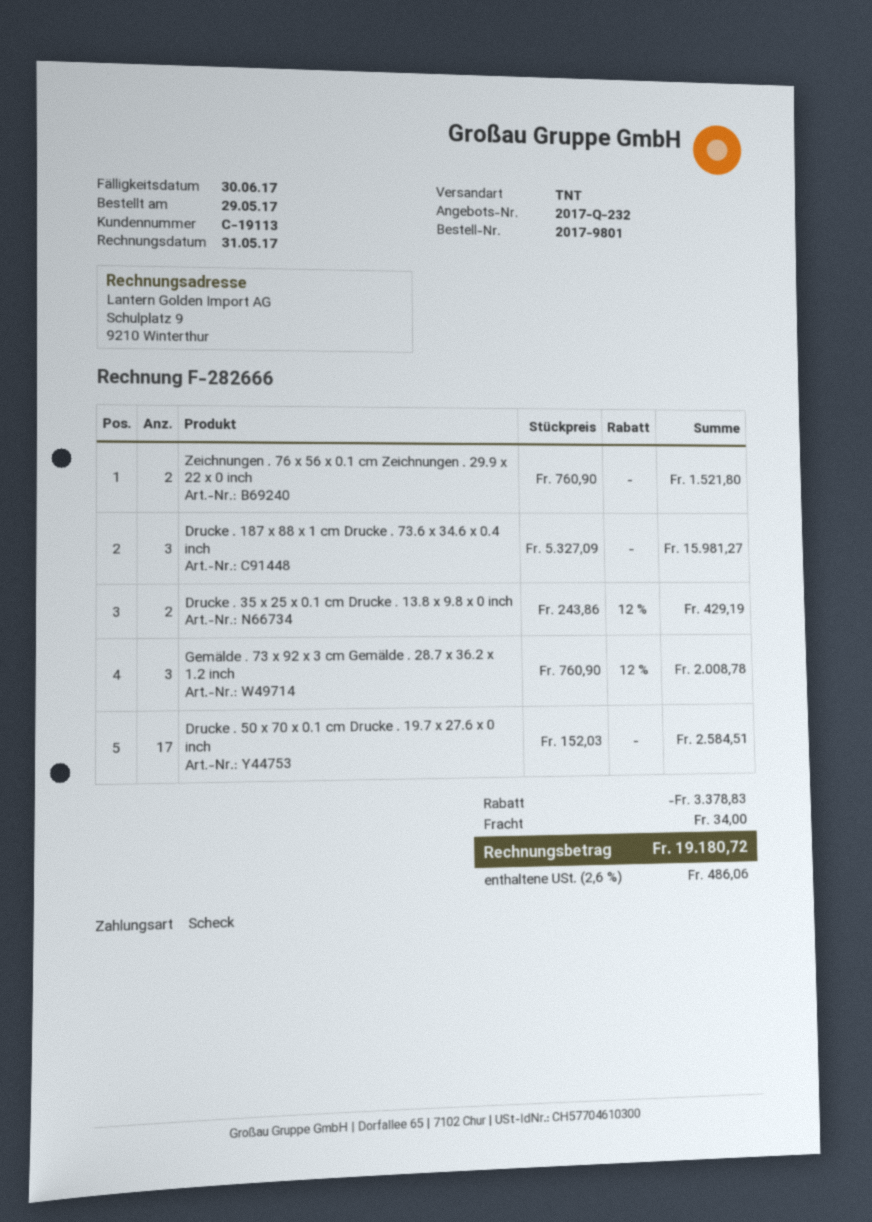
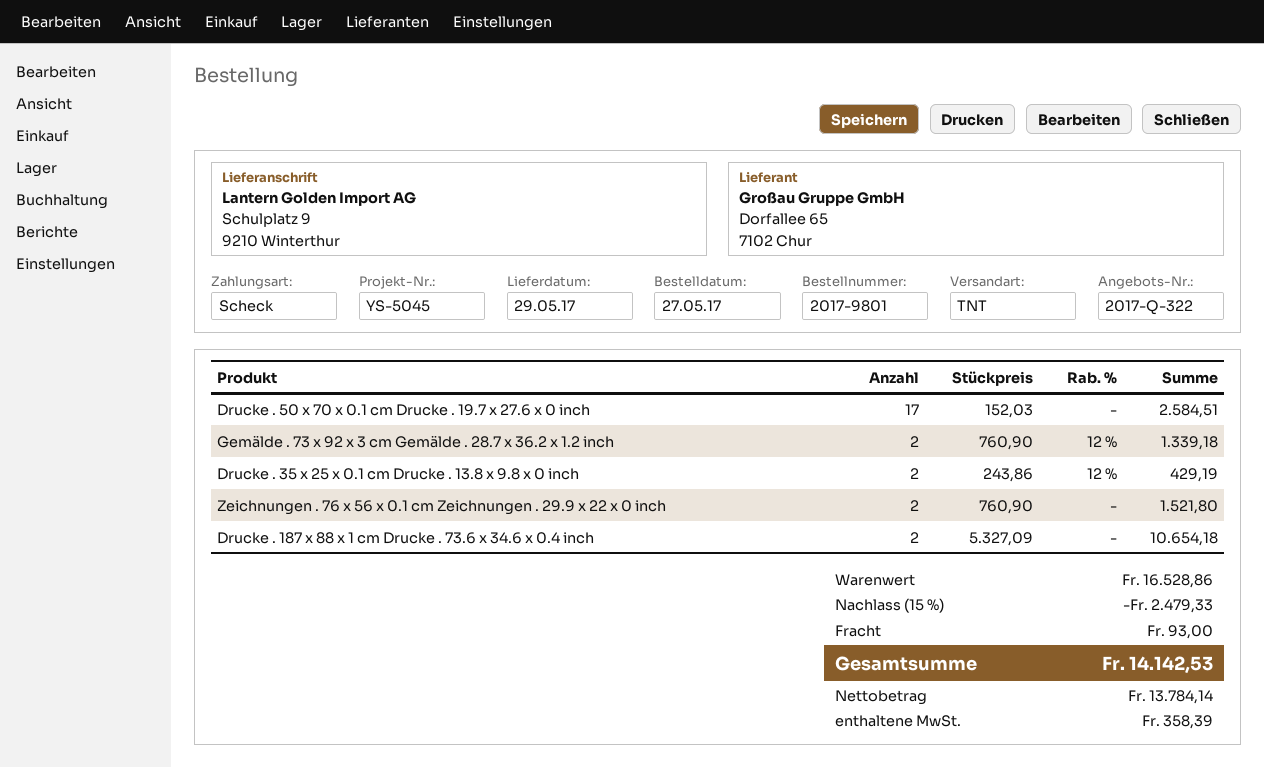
quote number: 2017-Q-232 -> 2017-Q-322
order date: 2017-05-29 -> 2017-05-27
Drucke . 187 x 88 x 1 cm Drucke . 73.6 x 34.6 x 0.4 inch: 3 x 5327.09 = 15981.27 -> 2 x 5327.09 = 10654.18
Gemälde . 73 x 92 x 3 cm Gemälde . 28.7 x 36.2 x 1.2 inch: 3 x 760.90 - 12% = 2008.78 -> 2 x 760.90 - 12% = 1339.18
discount: 3378.83 -> 2479.33
shipping: 34.00 -> 93.00
tax: 486.06 -> 358.39
total: 19180.72 -> 14142.53

